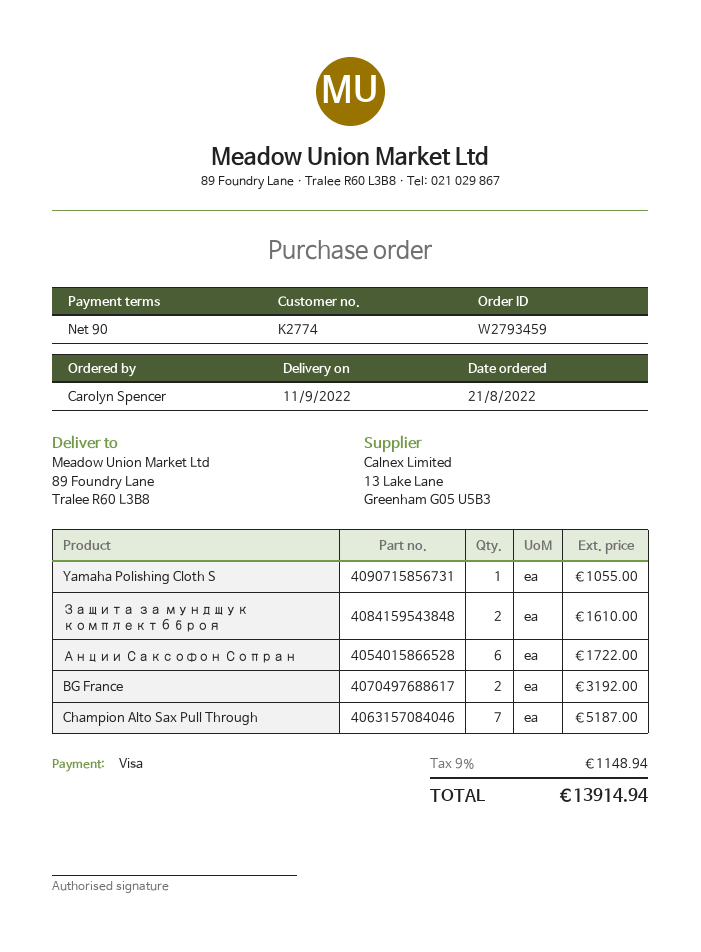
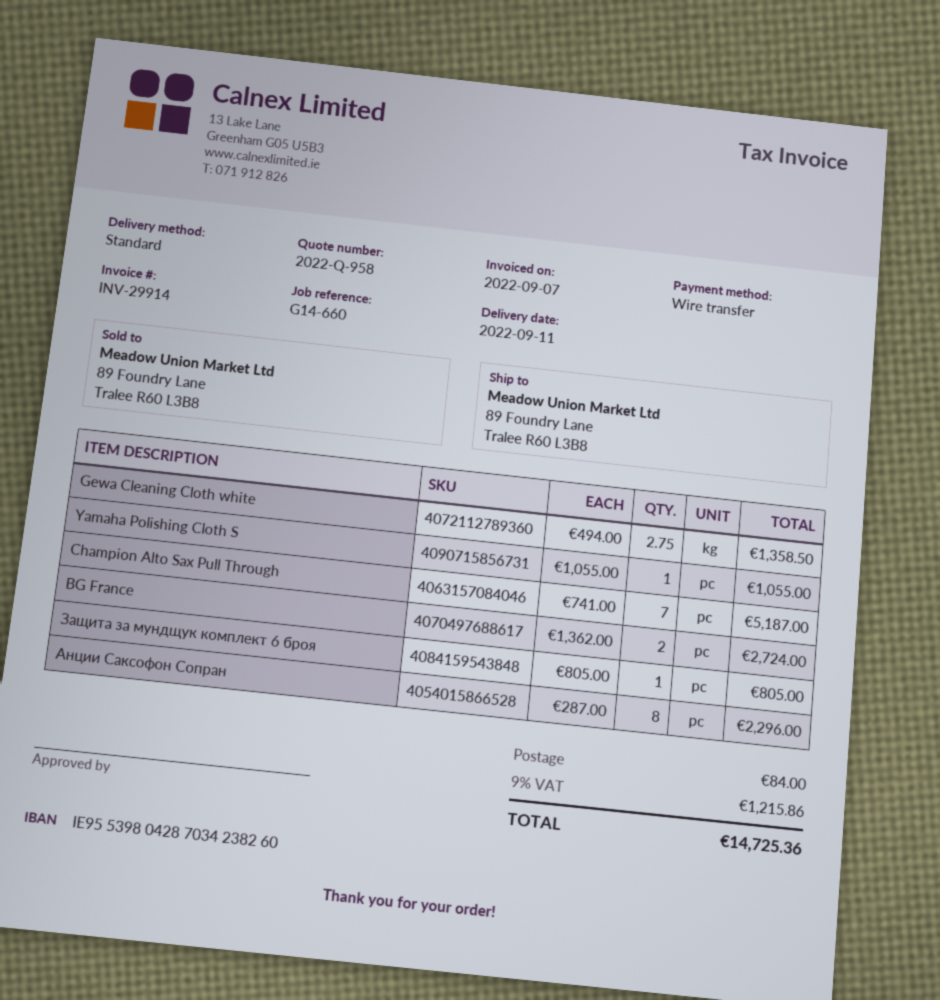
payment method: Visa -> bank transfer
Защита за мундщук комплект 6 броя: 2 for 1610.00 -> 1 for 805.00
Анции Саксофон Сопран: 6 for 1722.00 -> 8 for 2296.00
BG France: 2 for 3192.00 -> 2 for 2724.00
Gewa Cleaning Cloth white: none -> 2.75 for 1358.50
shipping: none -> 84.00
tax: 9% = 1148.94 -> 9% = 1215.86
total: 13914.94 -> 14725.36

